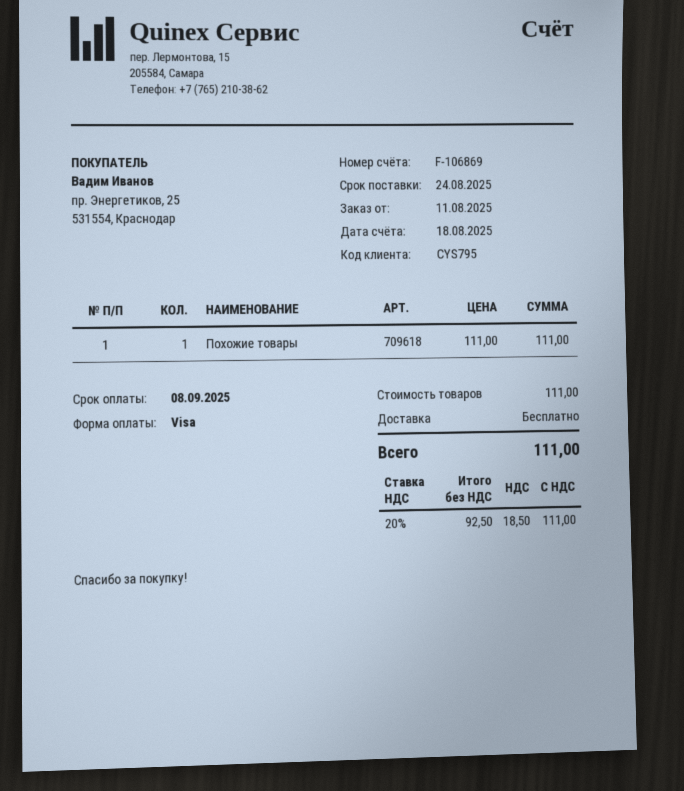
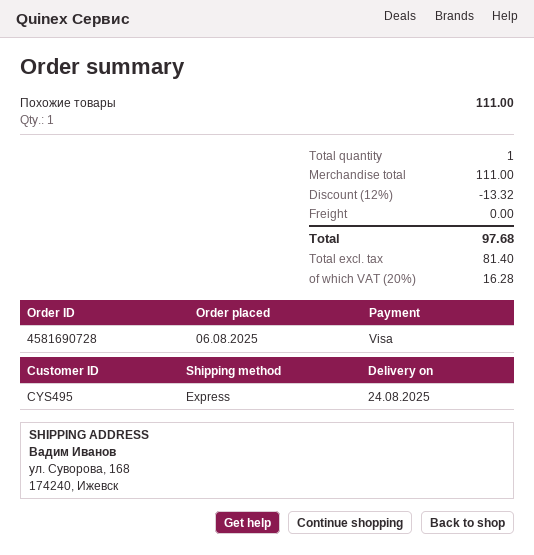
order date: 2025-08-11 -> 2025-08-06
customer number: CYS795 -> CYS495
discount: none -> 12% = 13.32
net: 92.50 -> 81.40
tax: 20% = 18.50 -> 20% = 16.28
total: 111.00 -> 97.68

